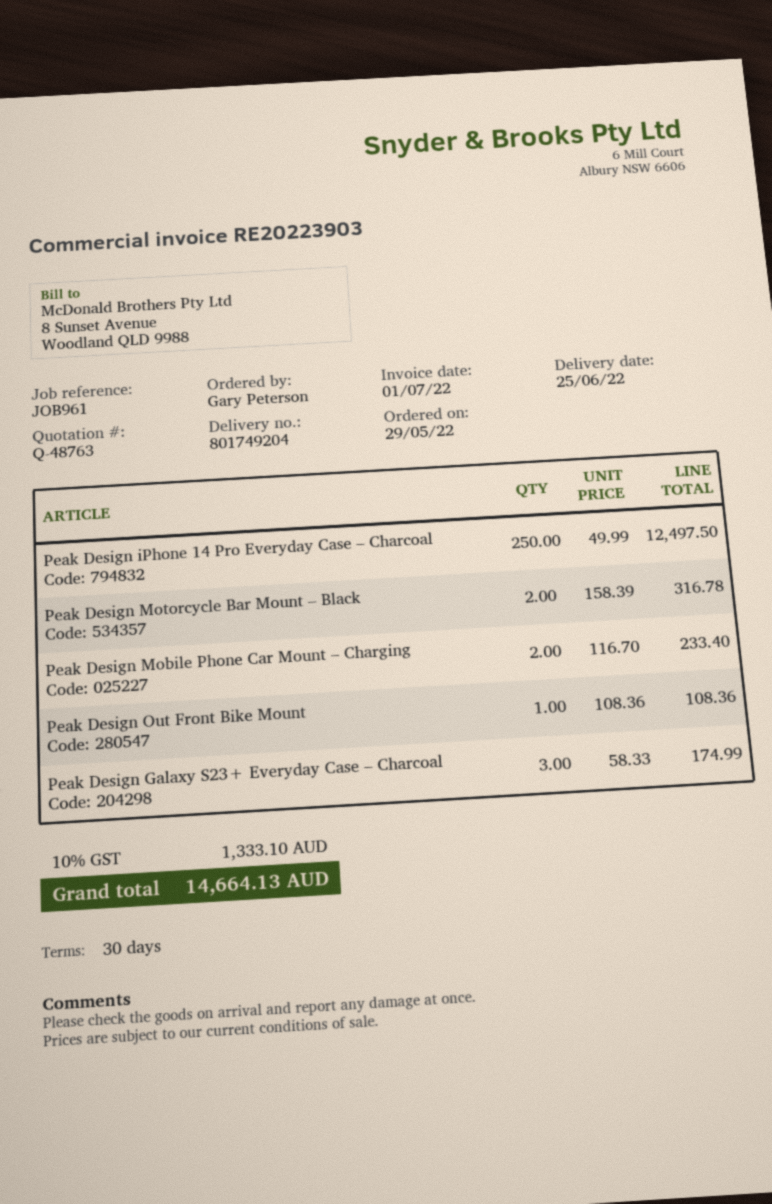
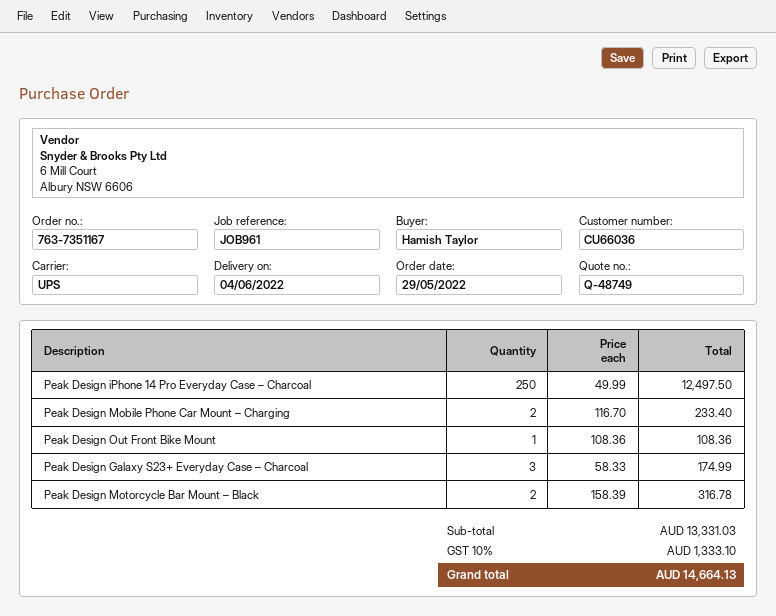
quote number: Q-48763 -> Q-48749
delivery date: 2022-06-25 -> 2022-06-04
ordered by: Gary Peterson -> Hamish Taylor

